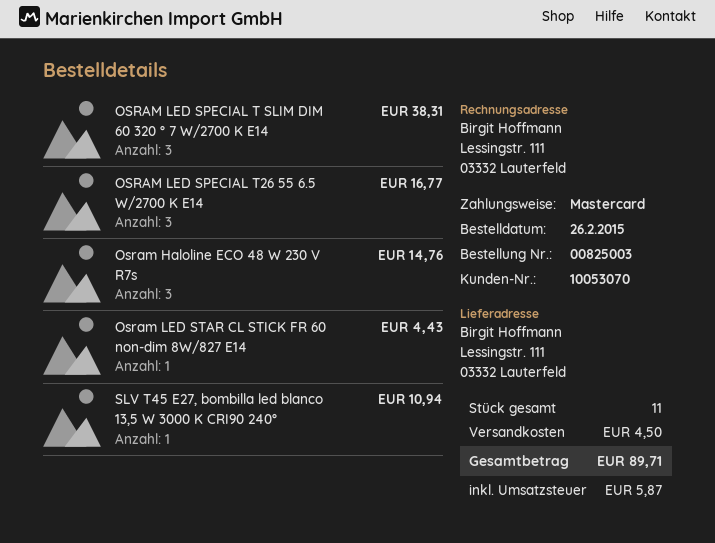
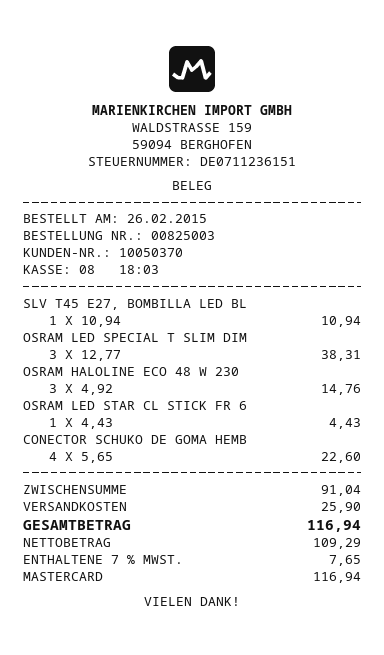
customer number: 10053070 -> 10050370
OSRAM LED SPECIAL T26 55 6.5 W/2700 K E14: 3 for 16.77 -> none
CONECTOR SCHUKO DE GOMA HEMB: none -> 4 for 22.60
shipping: 4.50 -> 25.90
tax: 5.87 -> 7.65
total: 89.71 -> 116.94

